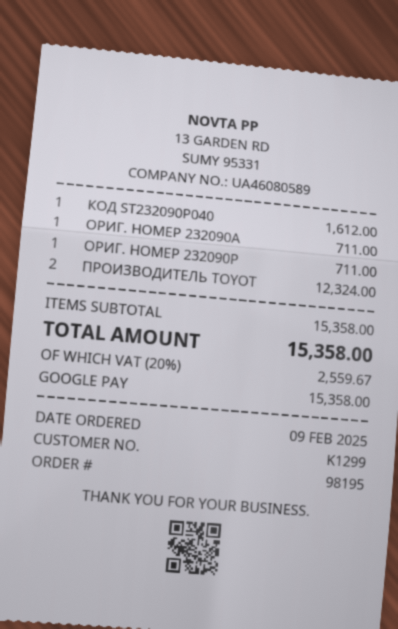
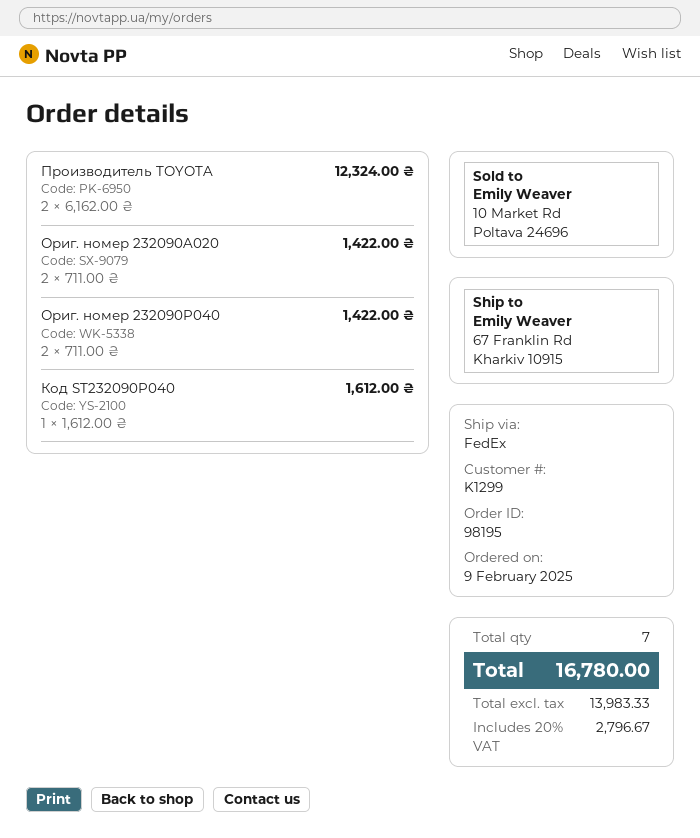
ОРИГ. НОМЕР 232090A: 1 for 711.00 -> 2 for 1422.00
ОРИГ. НОМЕР 232090P: 1 for 711.00 -> 2 for 1422.00
tax: 20% = 2559.67 -> 20% = 2796.67
total: 15358.00 -> 16780.00

